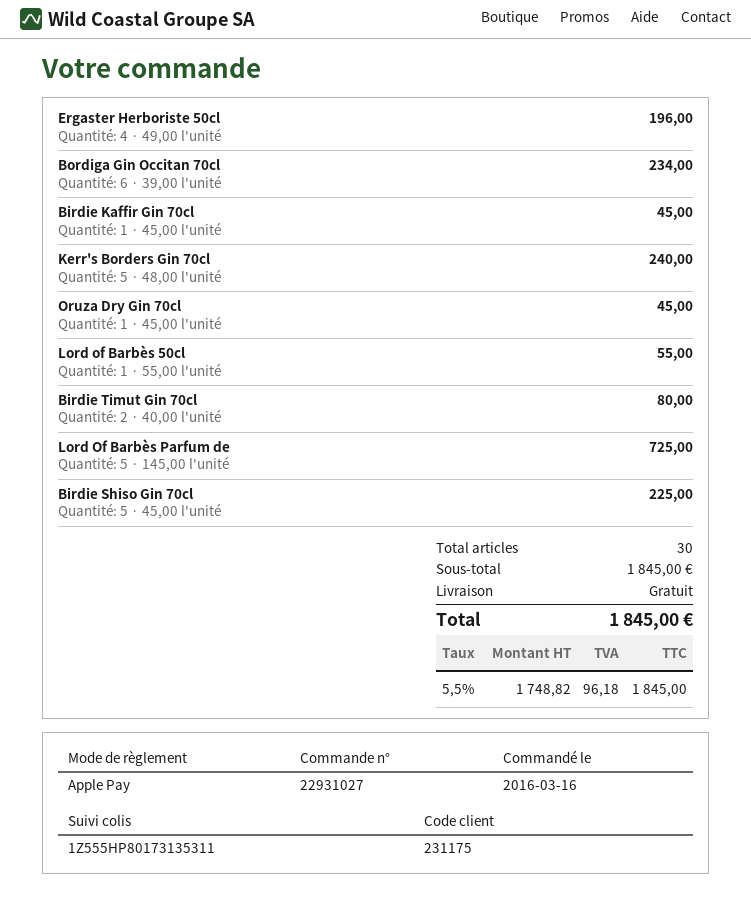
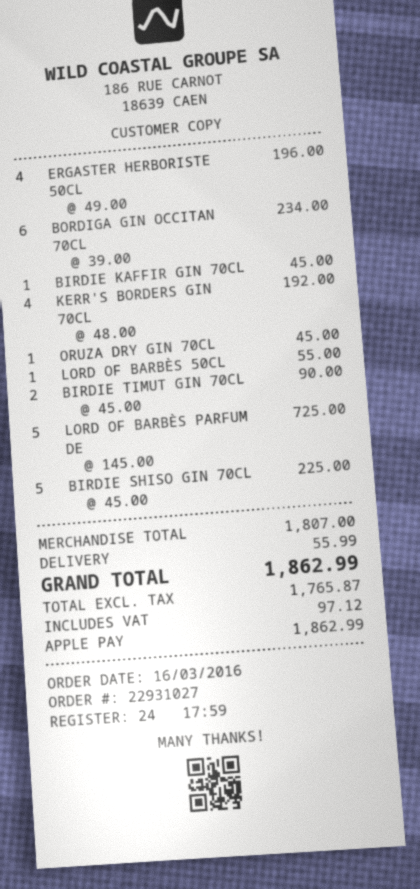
Kerr's Borders Gin 70cl: 5 x 48.00 = 240.00 -> 4 x 48.00 = 192.00
Birdie Timut Gin 70cl: 2 x 40.00 = 80.00 -> 2 x 45.00 = 90.00
subtotal: 1845.00 -> 1807.00
shipping: 0.00 -> 55.99
net: 1748.82 -> 1765.87
tax: 96.18 -> 97.12
total: 1845.00 -> 1862.99

